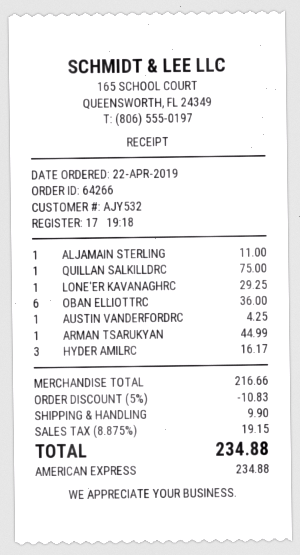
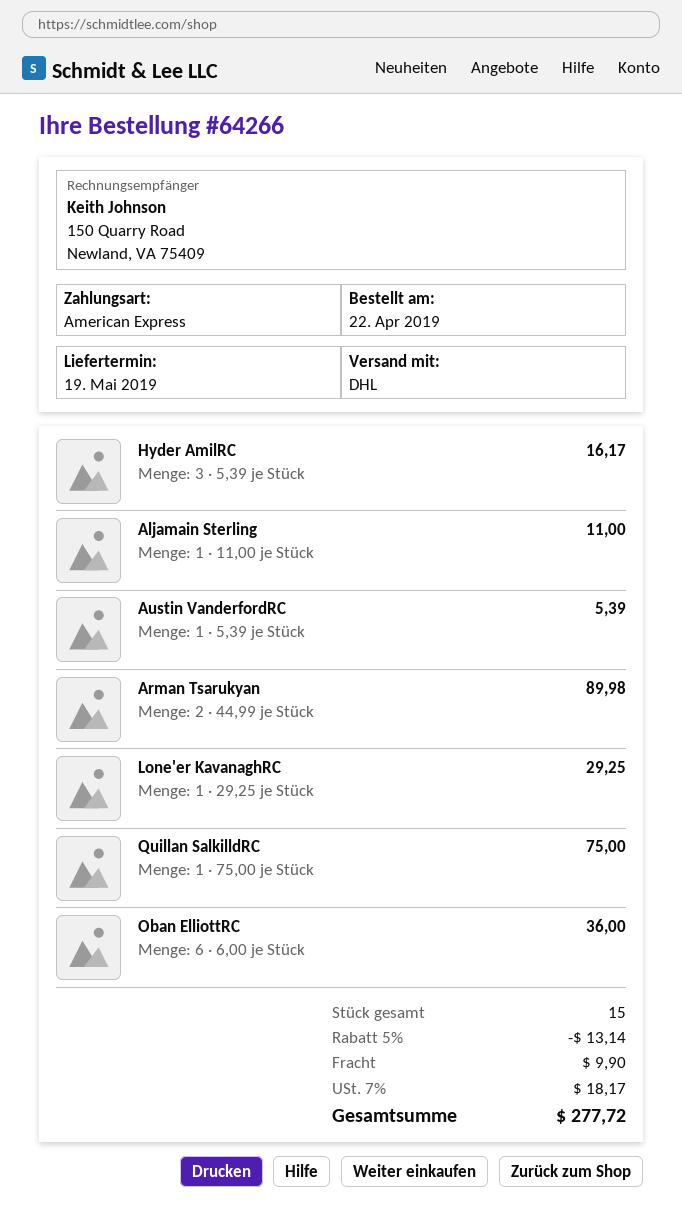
AUSTIN VANDERFORDRC: 1 for 4.25 -> 1 for 5.39
ARMAN TSARUKYAN: 1 for 44.99 -> 2 for 89.98
discount: 5% = 10.83 -> 5% = 13.14
tax: 8.875% = 19.15 -> 7% = 18.17
total: 234.88 -> 277.72

